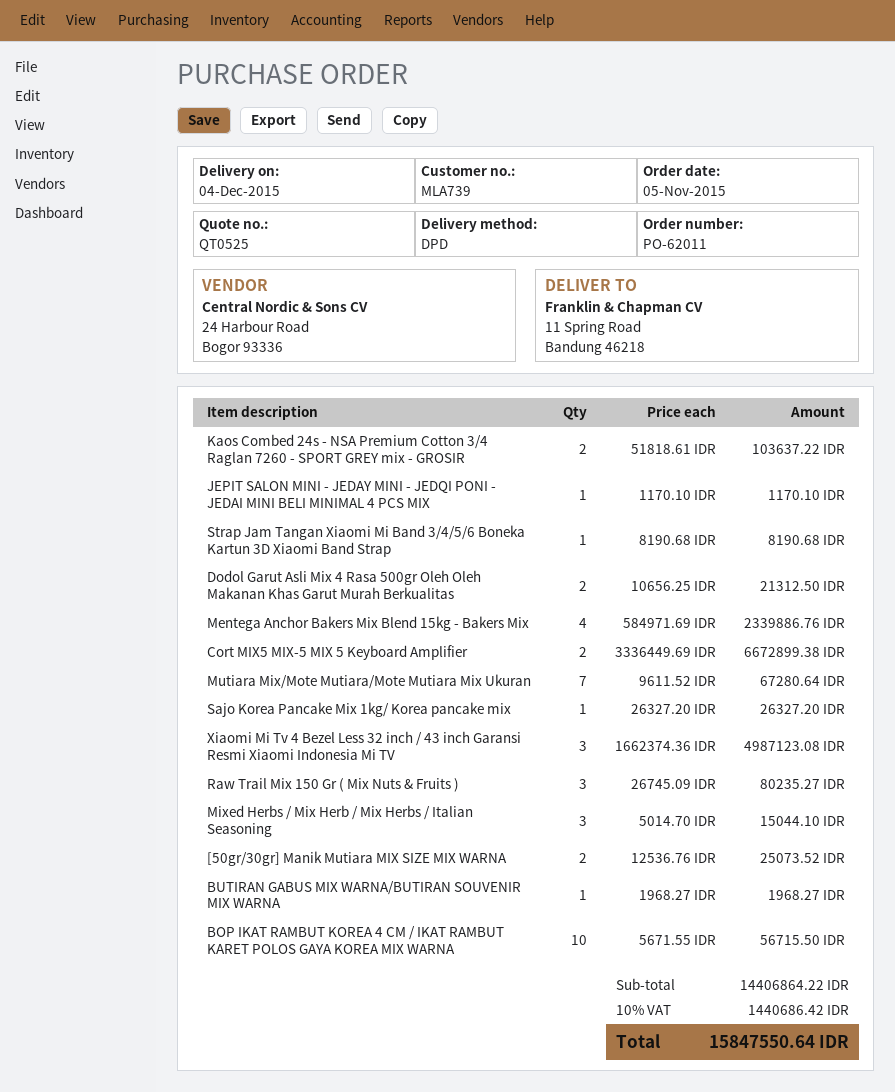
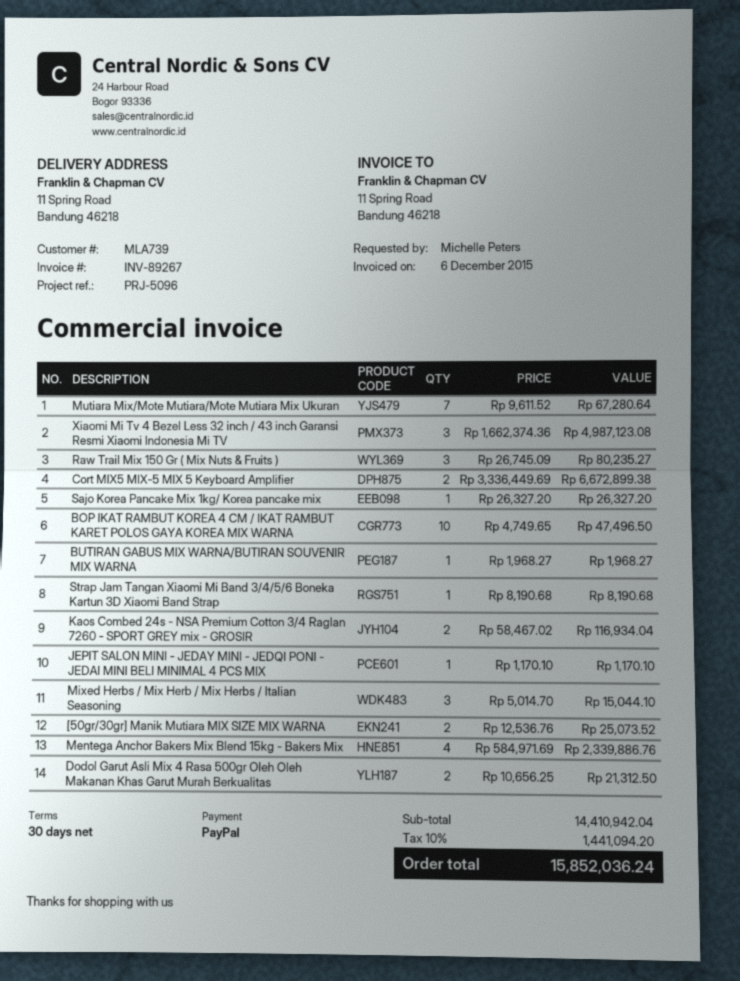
Kaos Combed 24s - NSA Premium Cotton 3/4 Raglan 7260 - SPORT GREY mix - GROSIR: 2 x 51818.61 = 103637.22 -> 2 x 58467.02 = 116934.04
BOP IKAT RAMBUT KOREA 4 CM / IKAT RAMBUT KARET POLOS GAYA KOREA MIX WARNA: 10 x 5671.55 = 56715.50 -> 10 x 4749.65 = 47496.50
subtotal: 14406864.22 -> 14410942.04
tax: 10% = 1440686.42 -> 10% = 1441094.20
total: 15847550.64 -> 15852036.24

